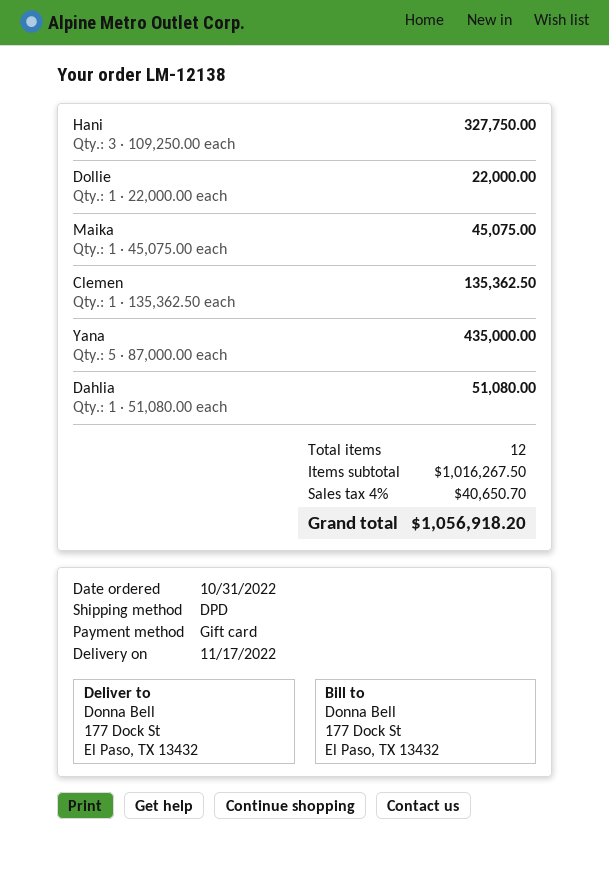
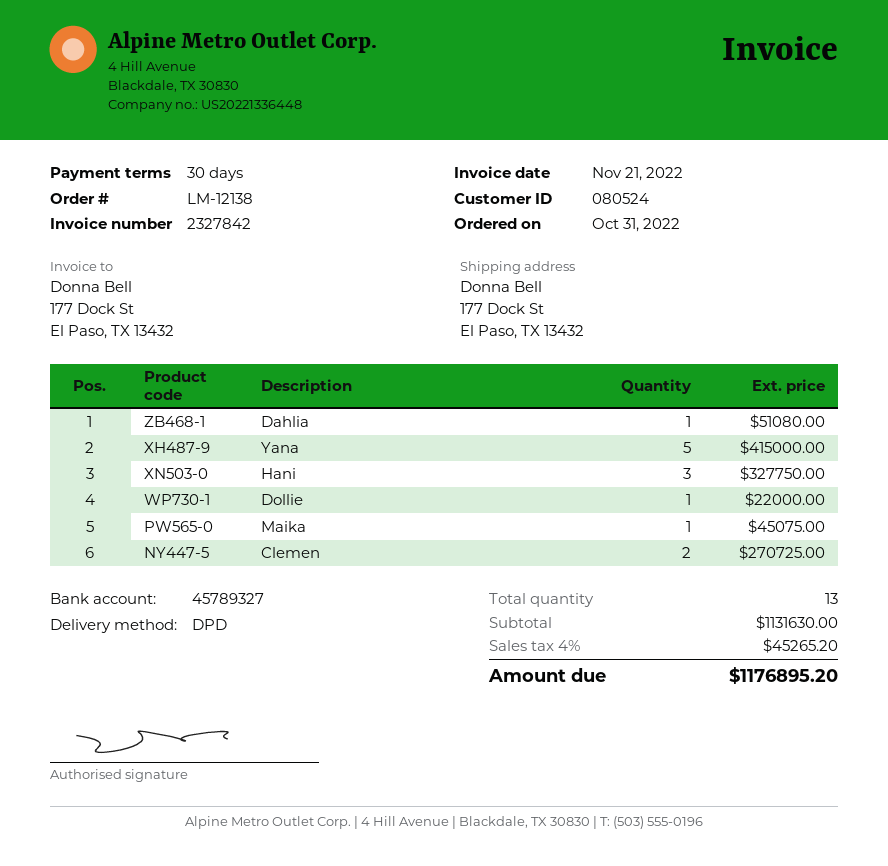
Clemen: 1 for 135362.50 -> 2 for 270725.00
Yana: 5 for 435000.00 -> 5 for 415000.00
total quantity: 12 -> 13
subtotal: 1016267.50 -> 1131630.00
tax: 4% = 40650.70 -> 4% = 45265.20
total: 1056918.20 -> 1176895.20

